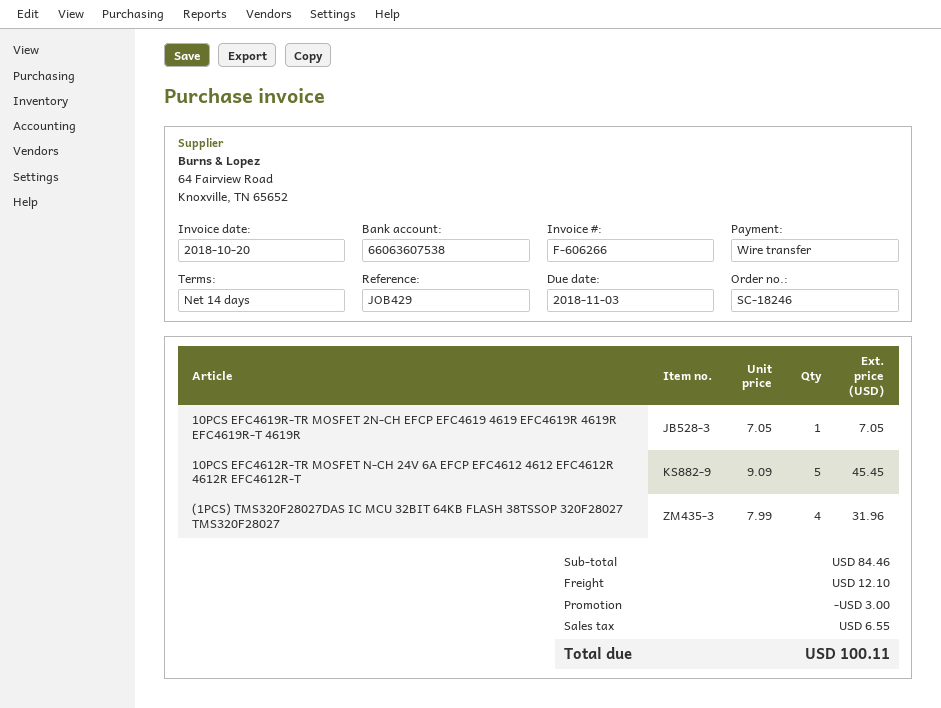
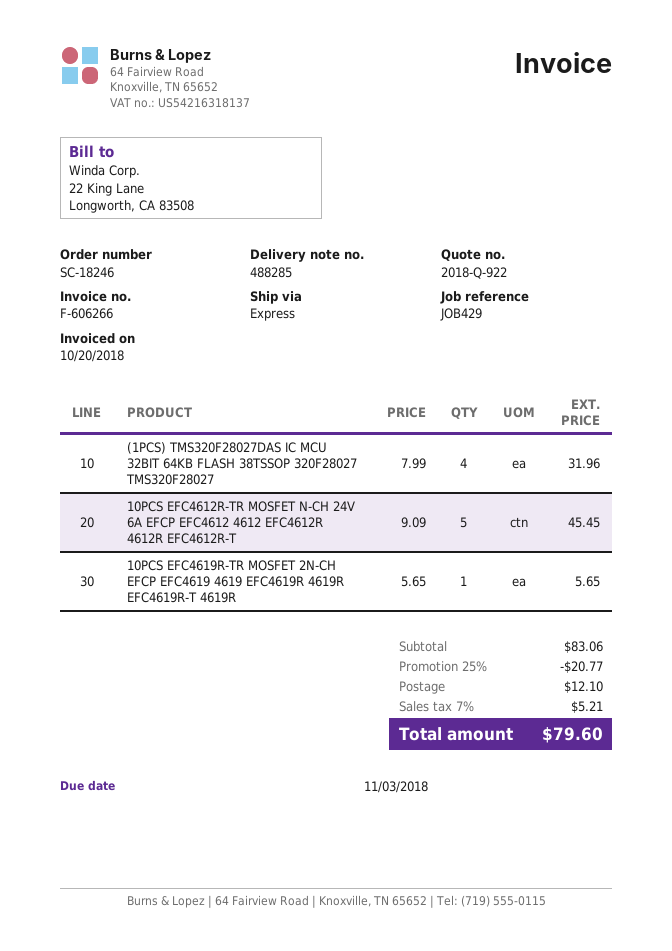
10PCS EFC4619R-TR MOSFET 2N-CH EFCP EFC4619 4619 EFC4619R 4619R EFC4619R-T 4619R: 1 x 7.05 = 7.05 -> 1 x 5.65 = 5.65
subtotal: 84.46 -> 83.06
discount: 3.00 -> 20.77
tax: 6.55 -> 5.21
total: 100.11 -> 79.60

